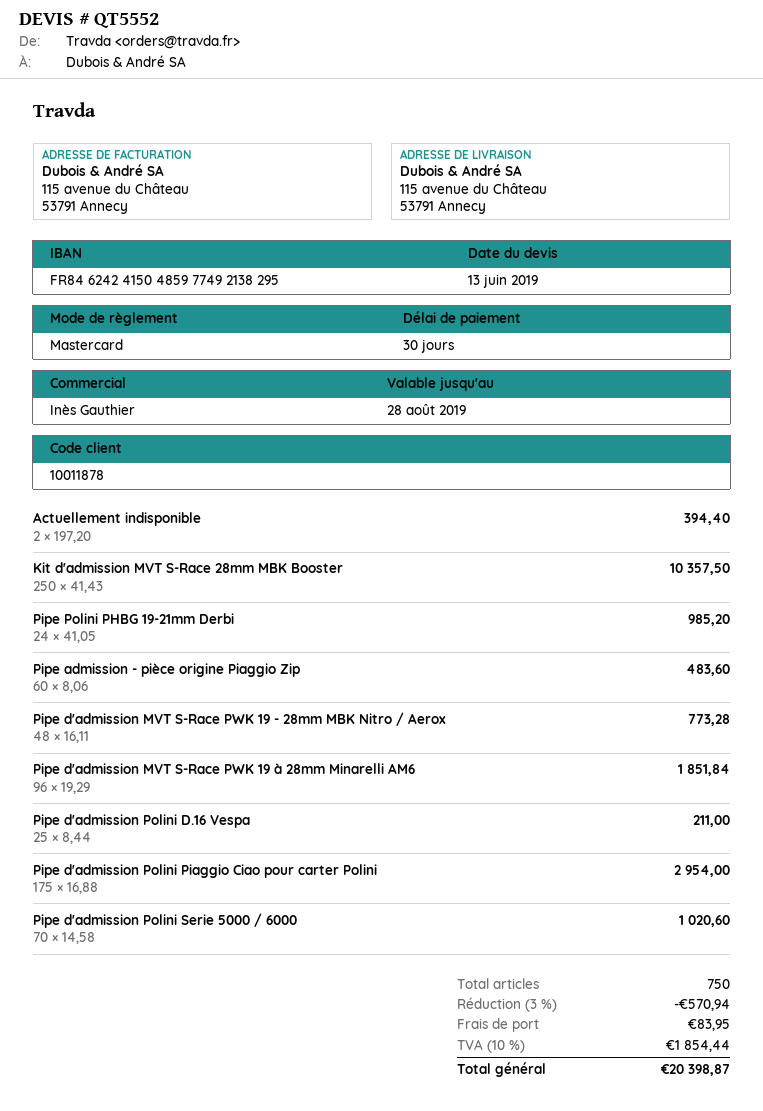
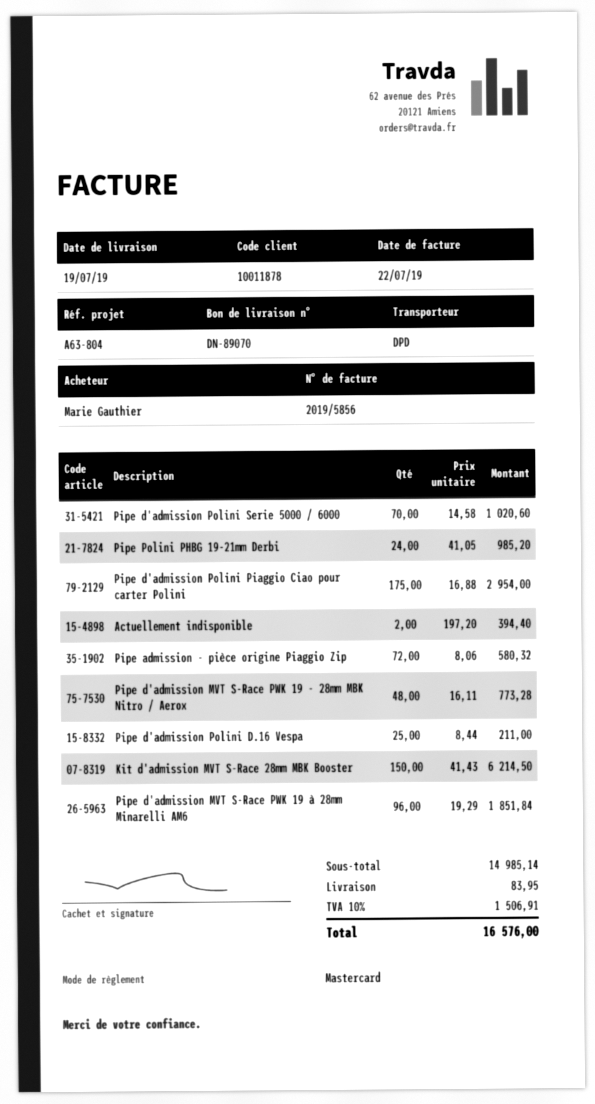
Kit d'admission MVT S-Race 28mm MBK Booster: 250 x 41.43 = 10357.50 -> 150 x 41.43 = 6214.50
Pipe admission - pièce origine Piaggio Zip: 60 x 8.06 = 483.60 -> 72 x 8.06 = 580.32
discount: 3% = 570.94 -> none
tax: 10% = 1854.44 -> 10% = 1506.91
total: 20398.87 -> 16576.00

